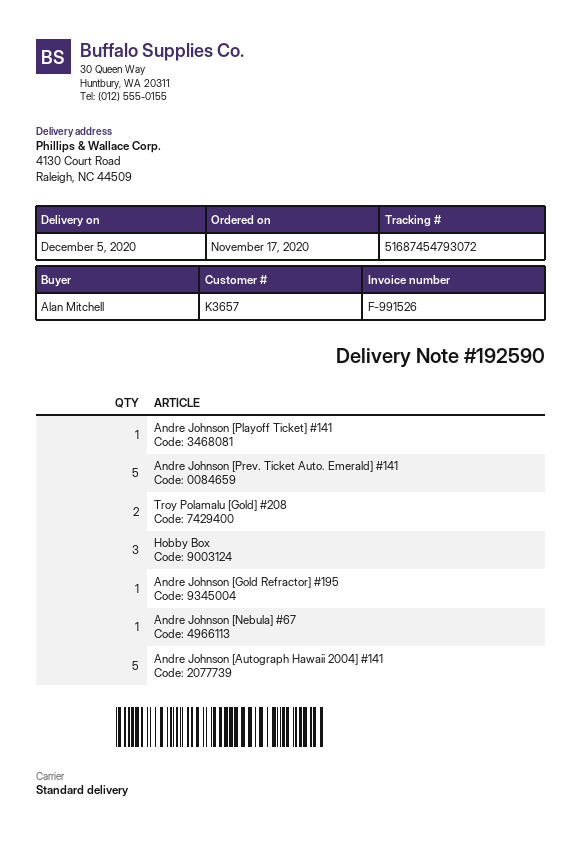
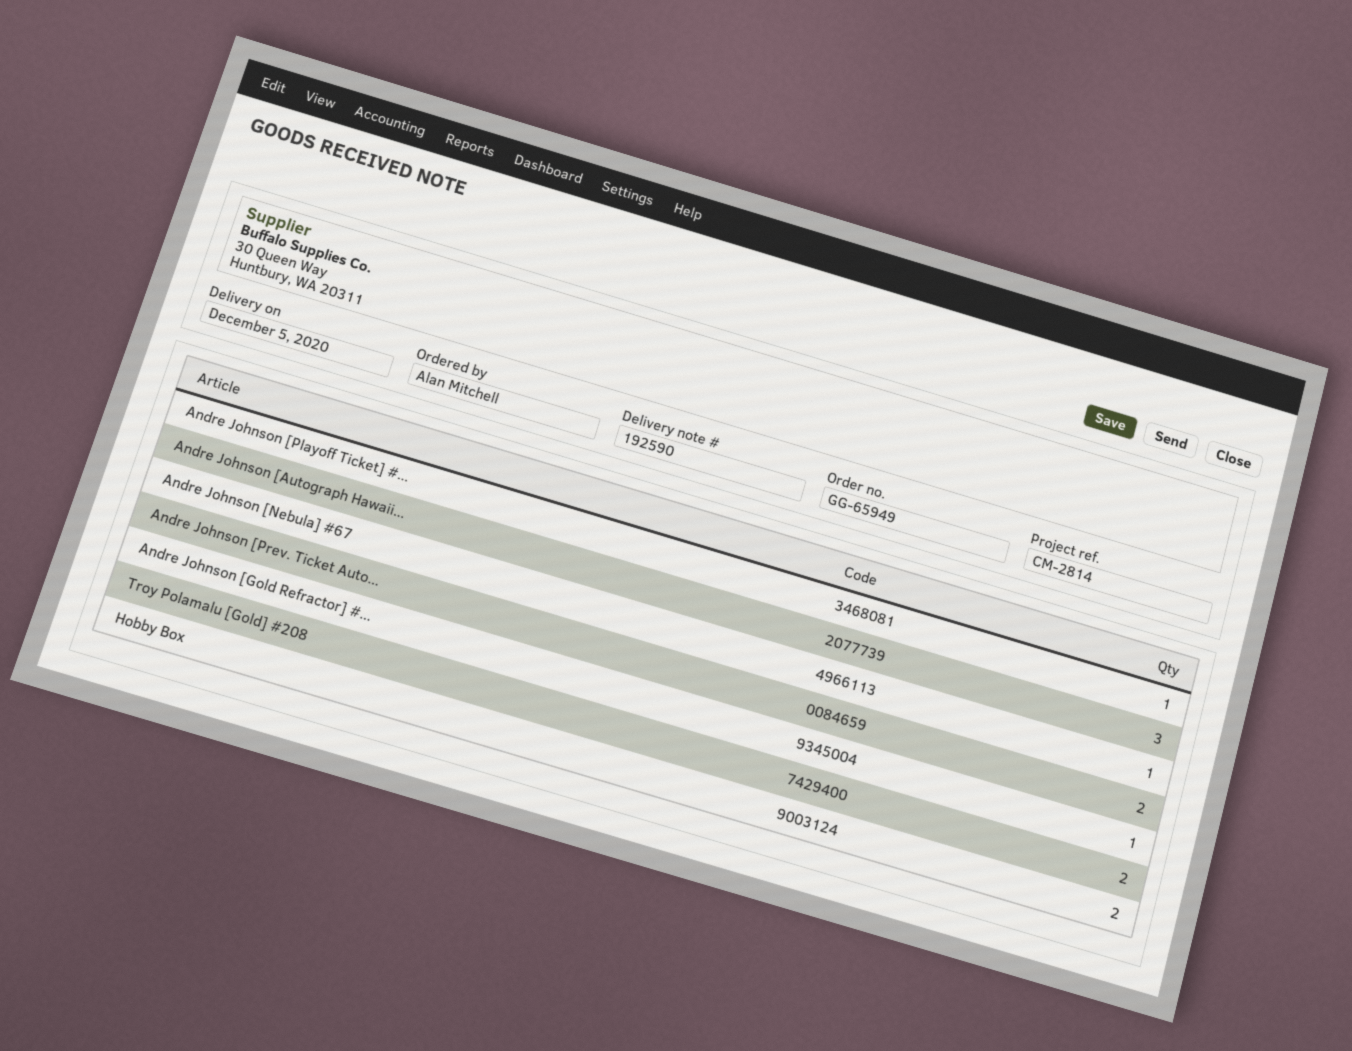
Andre Johnson [Prev. Ticket Auto. Emerald] #141: 5 -> 2
Hobby Box: 3 -> 2
Andre Johnson [Autograph Hawaii 2004] #141: 5 -> 3

